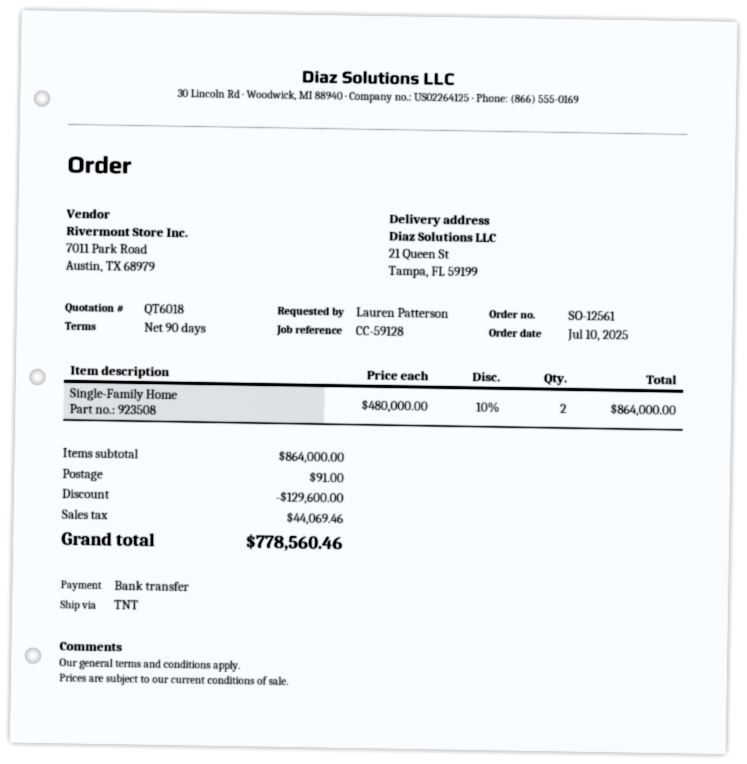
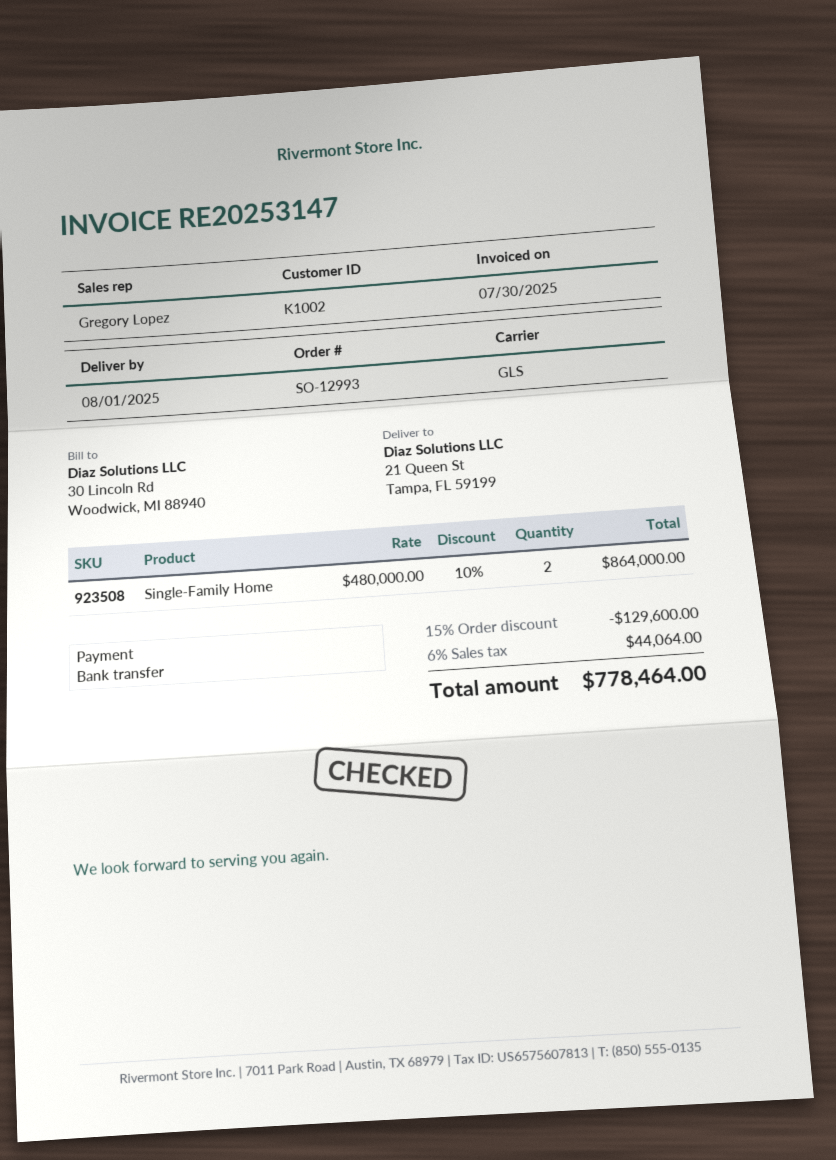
order number: SO-12561 -> SO-12993
shipping method: TNT -> GLS
shipping: 91.00 -> none
tax: 44069.46 -> 44064.00
total: 778560.46 -> 778464.00

